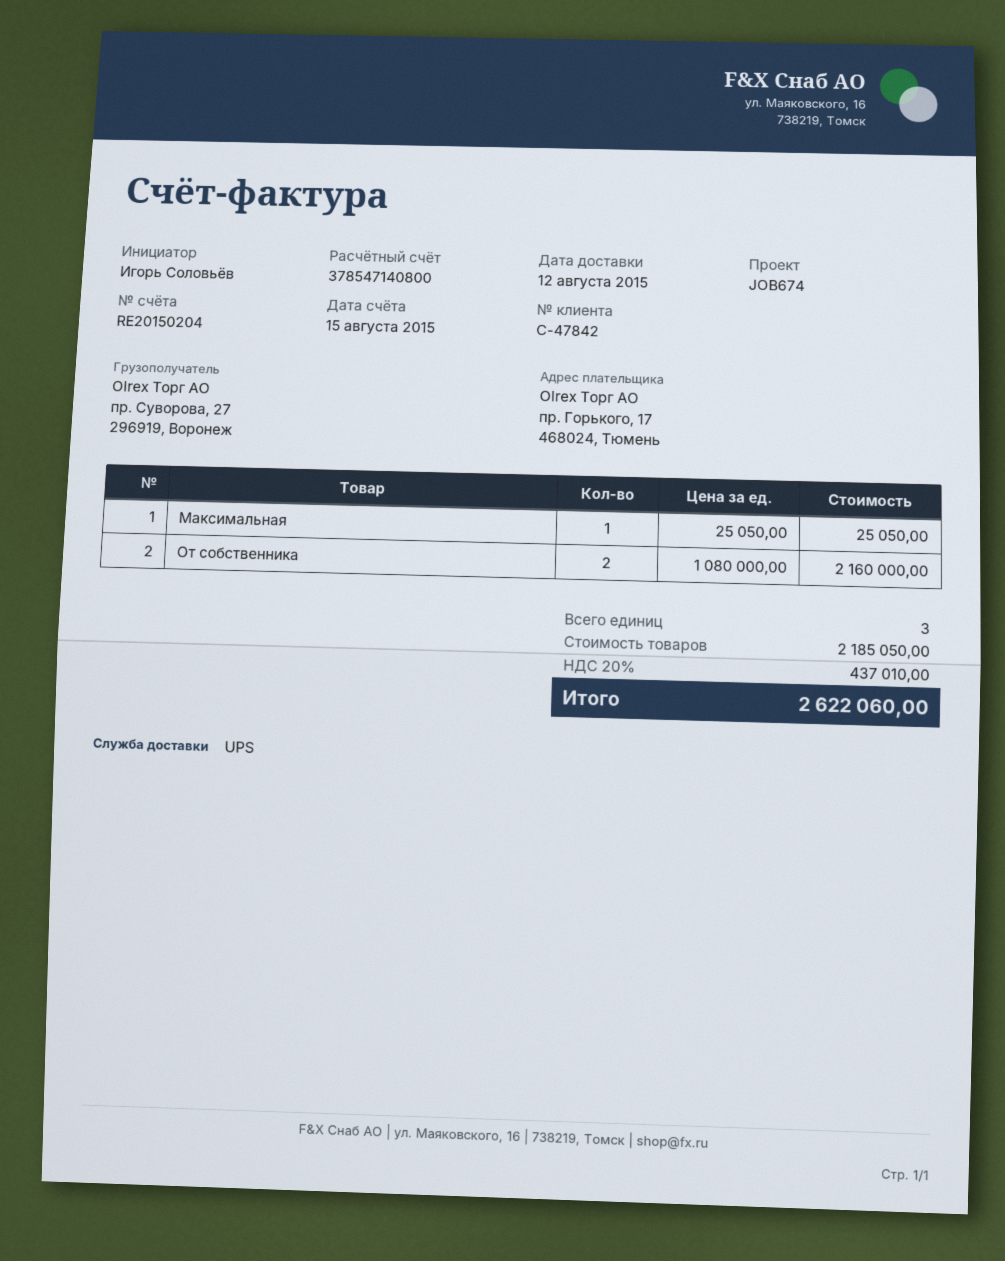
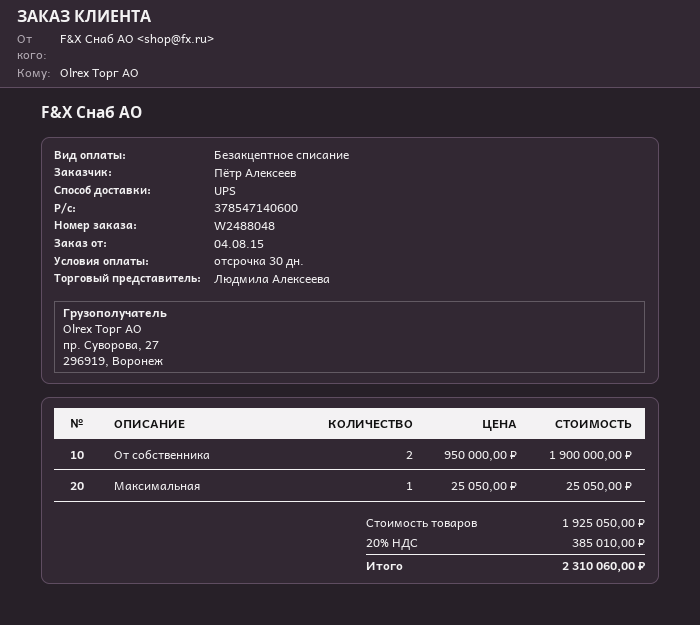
ordered by: Игорь Соловьёв -> Пётр Алексеев
bank account: 378547140800 -> 378547140600
От собственника: 2 x 1080000.00 = 2160000.00 -> 2 x 950000.00 = 1900000.00
subtotal: 2185050.00 -> 1925050.00
tax: 20% = 437010.00 -> 20% = 385010.00
total: 2622060.00 -> 2310060.00

